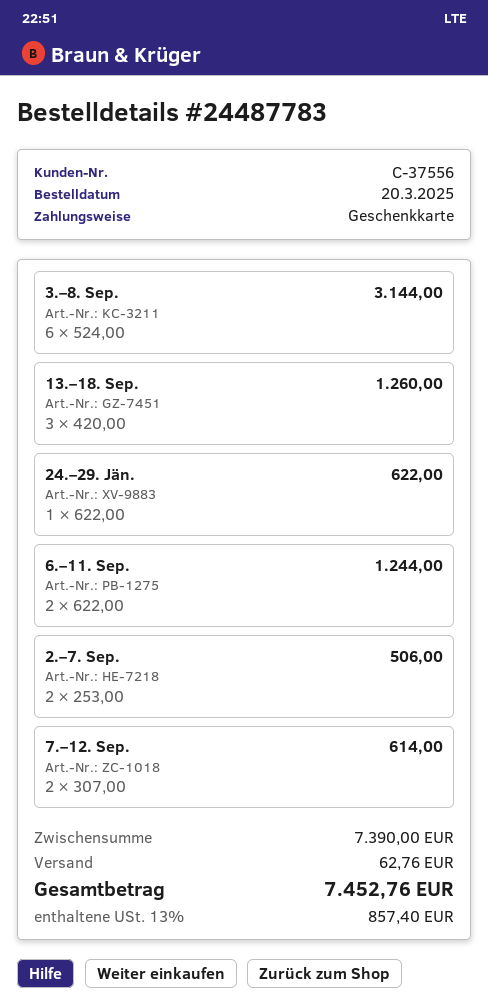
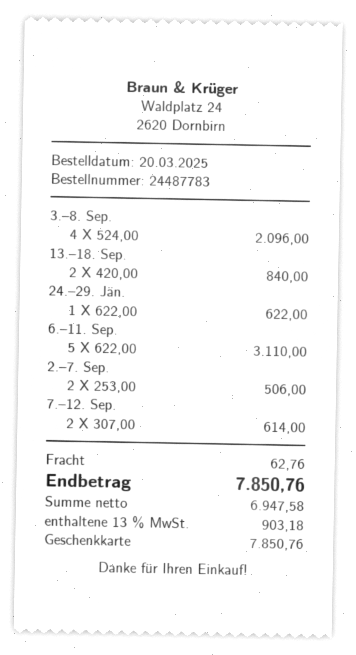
3.–8. Sep.: 6 x 524.00 = 3144.00 -> 4 x 524.00 = 2096.00
13.–18. Sep.: 3 x 420.00 = 1260.00 -> 2 x 420.00 = 840.00
6.–11. Sep.: 2 x 622.00 = 1244.00 -> 5 x 622.00 = 3110.00
tax: 13% = 857.40 -> 13% = 903.18
total: 7452.76 -> 7850.76

